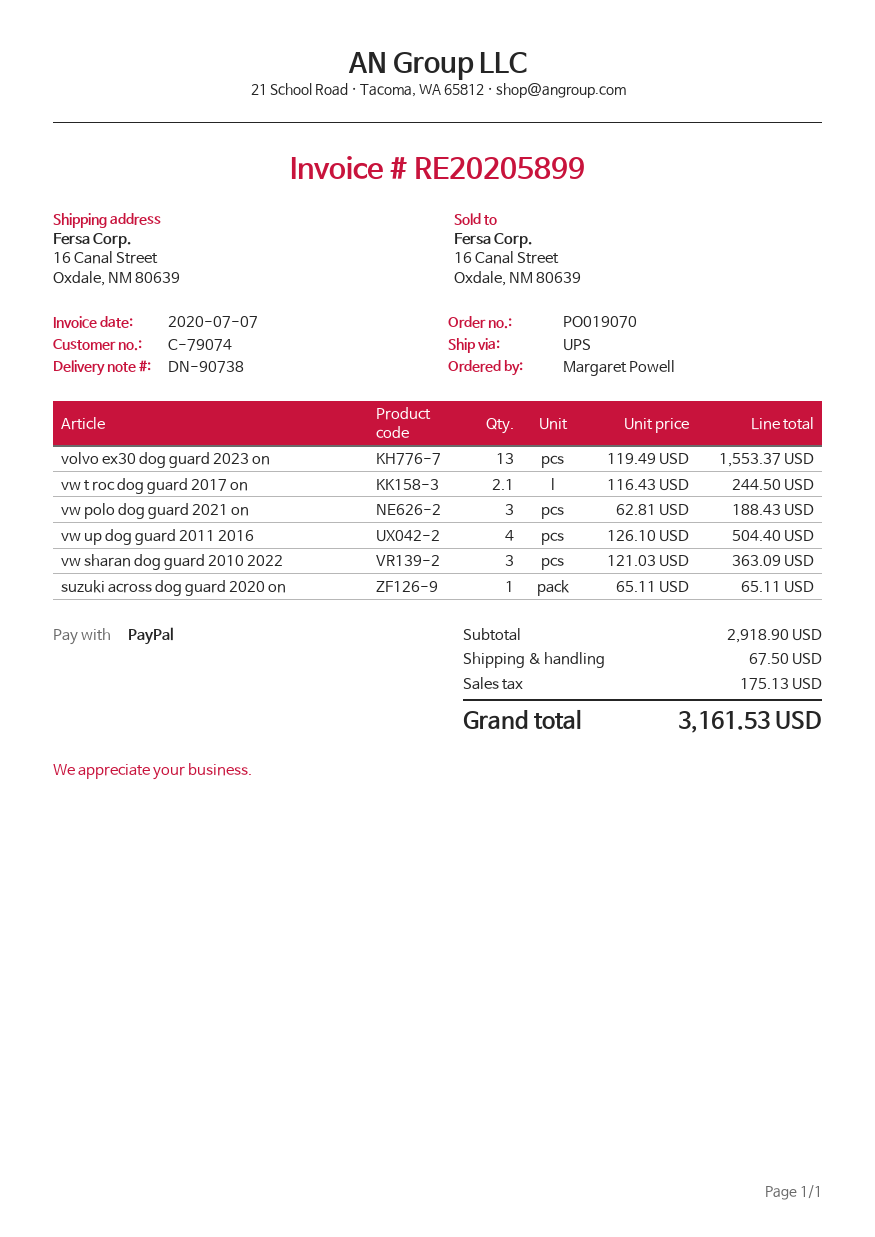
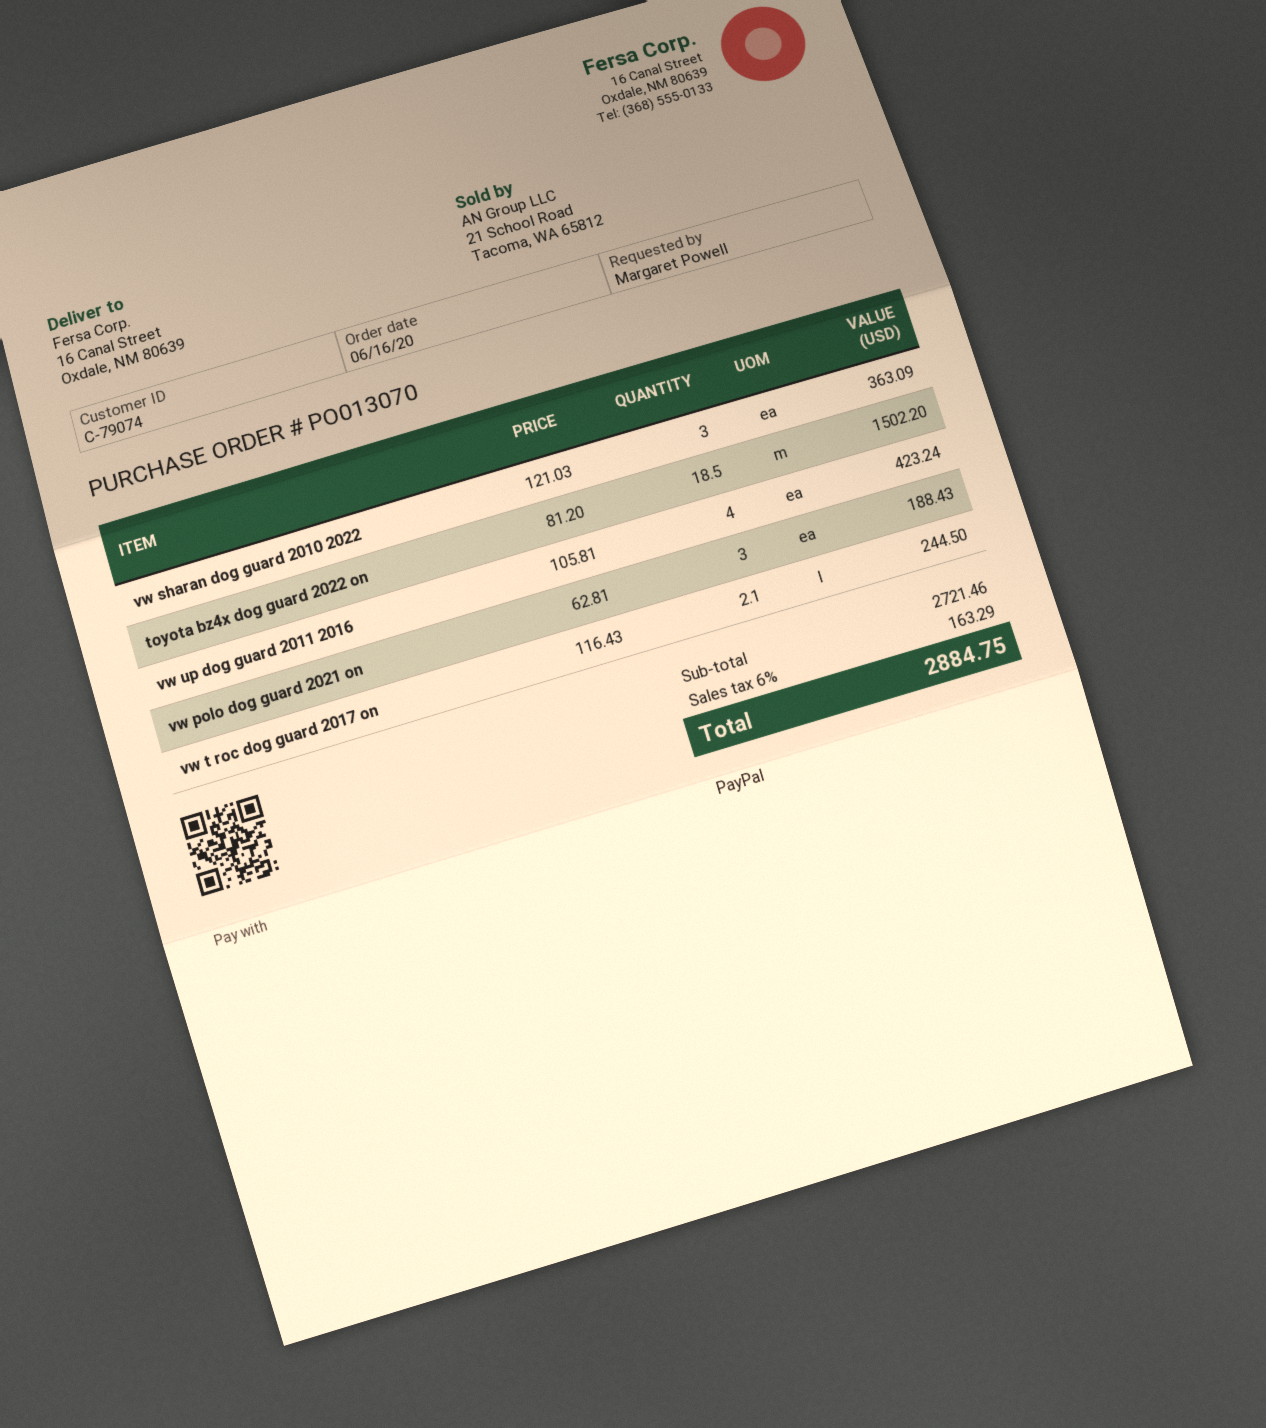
order number: PO019070 -> PO013070
volvo ex30 dog guard 2023 on: 13 x 119.49 = 1553.37 -> none
vw up dog guard 2011 2016: 4 x 126.10 = 504.40 -> 4 x 105.81 = 423.24
suzuki across dog guard 2020 on: 1 x 65.11 = 65.11 -> none
toyota bz4x dog guard 2022 on: none -> 18.5 x 81.20 = 1502.20
subtotal: 2918.90 -> 2721.46
shipping: 67.50 -> none
tax: 175.13 -> 163.29
total: 3161.53 -> 2884.75

